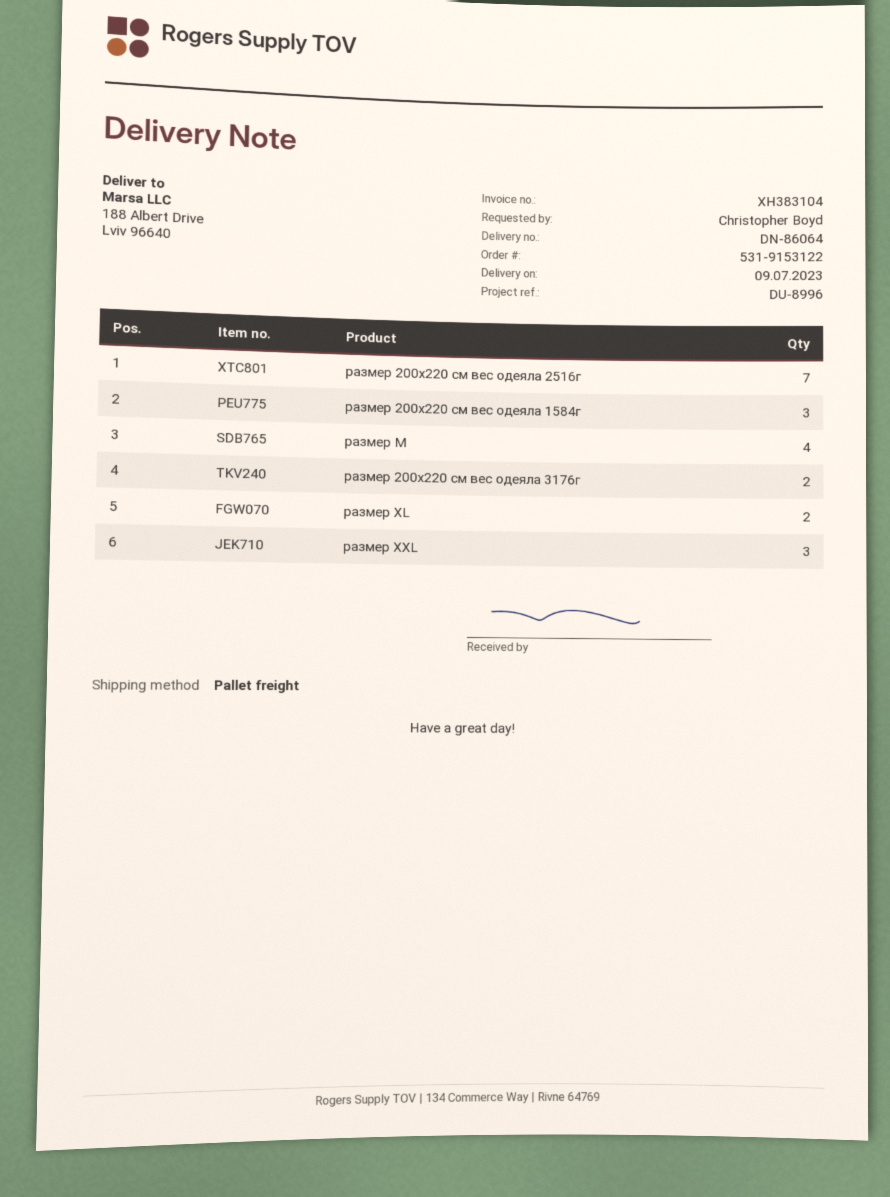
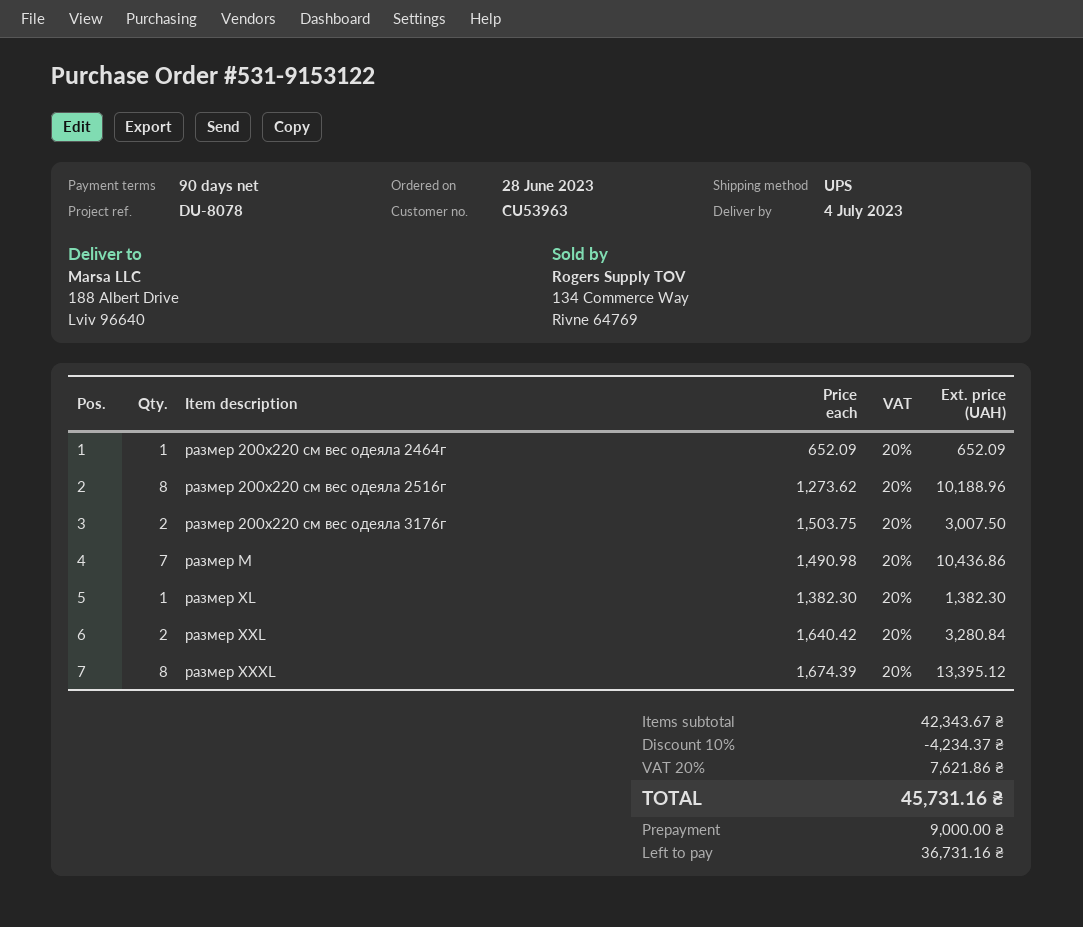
delivery date: 2023-07-09 -> 2023-07-04
reference: DU-8996 -> DU-8078
shipping method: pallet freight -> UPS
размер 200х220 см вес одеяла 2516г: 7 -> 8
размер 200х220 см вес одеяла 1584г: 3 -> none
размер M: 4 -> 7
размер XL: 2 -> 1
размер XXL: 3 -> 2
размер 200х220 см вес одеяла 2464г: none -> 1
размер XXXL: none -> 8

